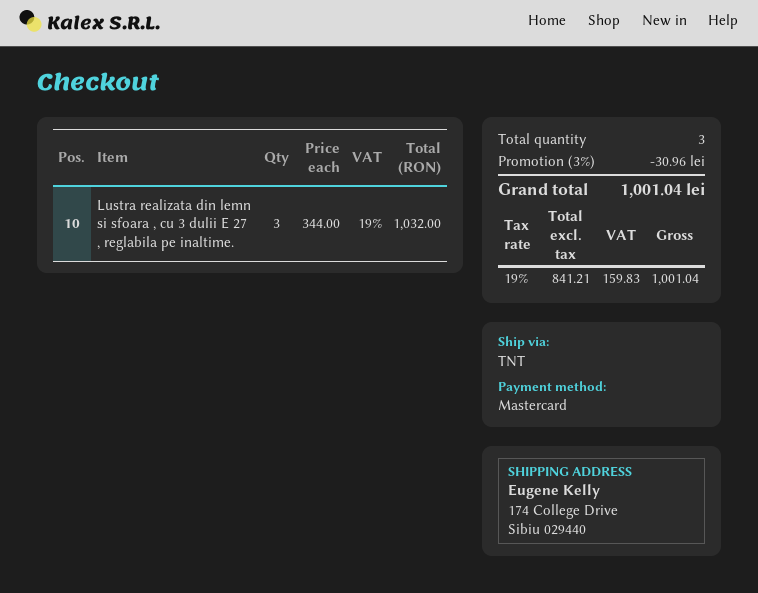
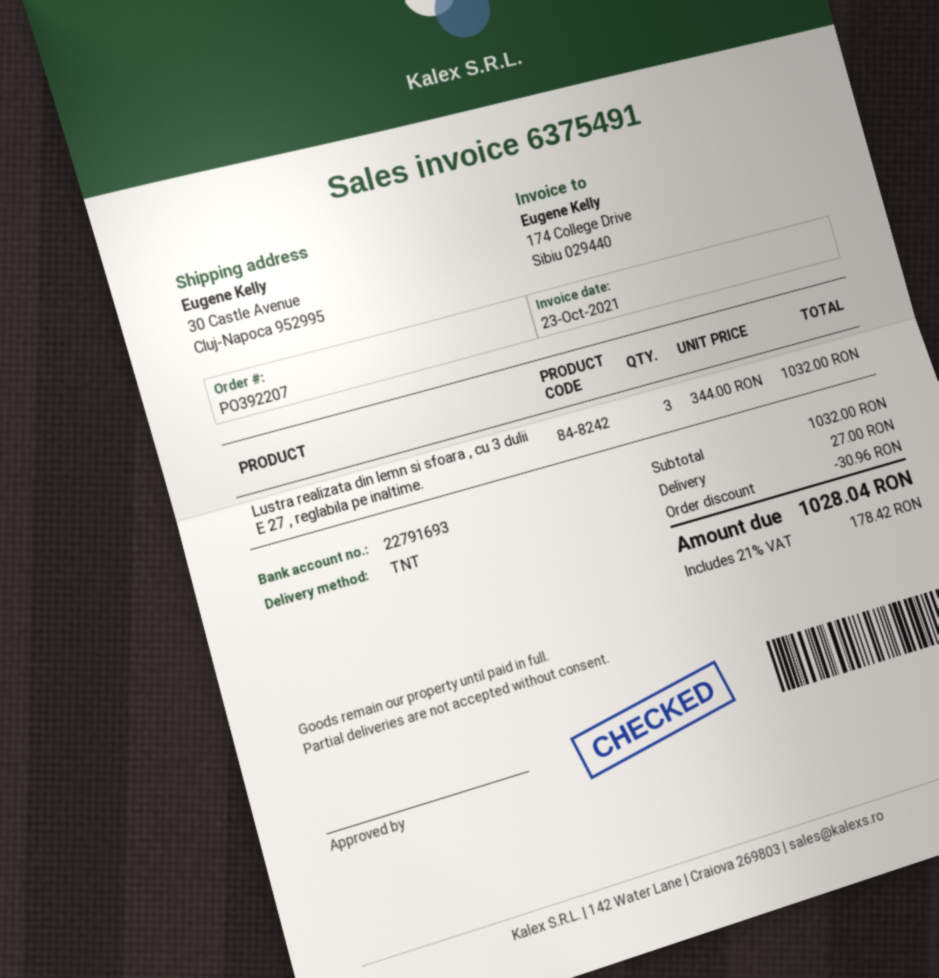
ship to: 174 College Drive, Sibiu 029440 -> 30 Castle Avenue, Cluj-Napoca 952995
shipping: none -> 27.00
tax: 19% = 159.83 -> 21% = 178.42
total: 1001.04 -> 1028.04

